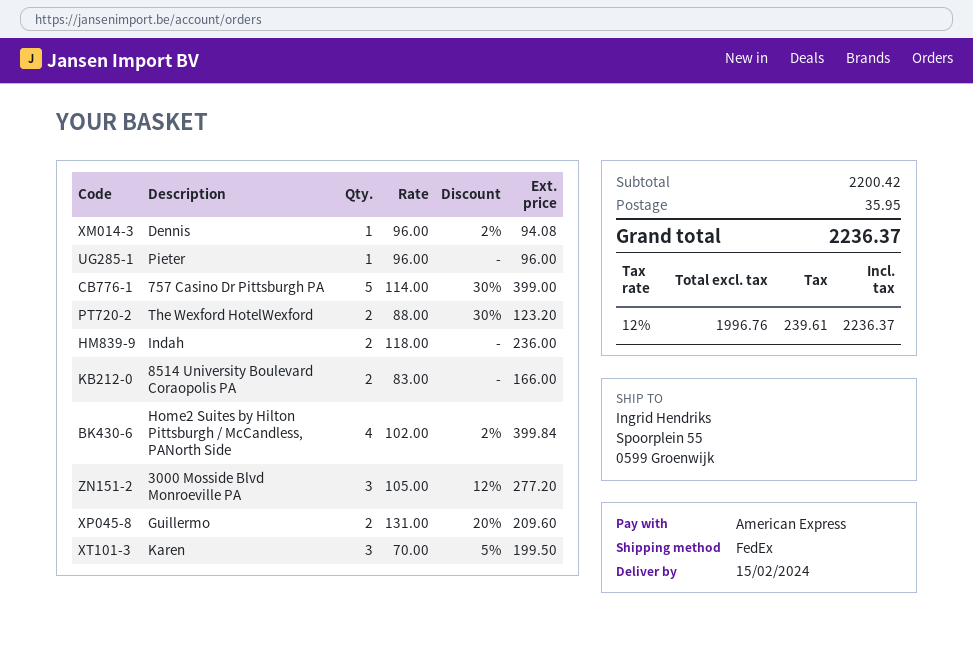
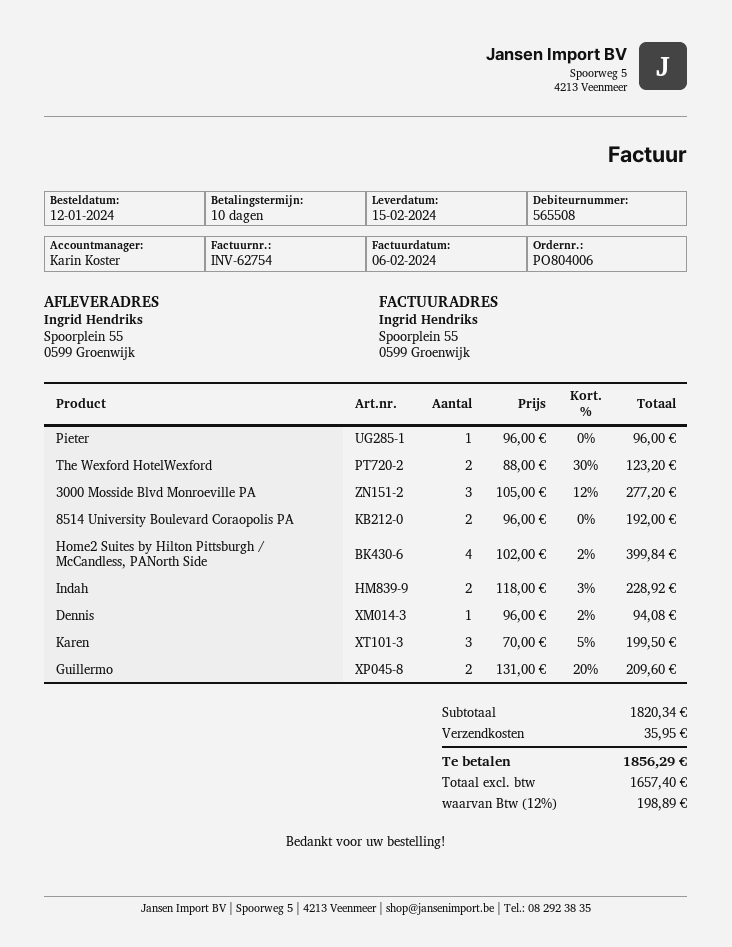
757 Casino Dr Pittsburgh PA: 5 x 114.00 - 30% = 399.00 -> none
Indah: 2 x 118.00 = 236.00 -> 2 x 118.00 - 3% = 228.92
8514 University Boulevard Coraopolis PA: 2 x 83.00 = 166.00 -> 2 x 96.00 = 192.00
subtotal: 2200.42 -> 1820.34
net: 1996.76 -> 1657.40
tax: 12% = 239.61 -> 12% = 198.89
total: 2236.37 -> 1856.29

